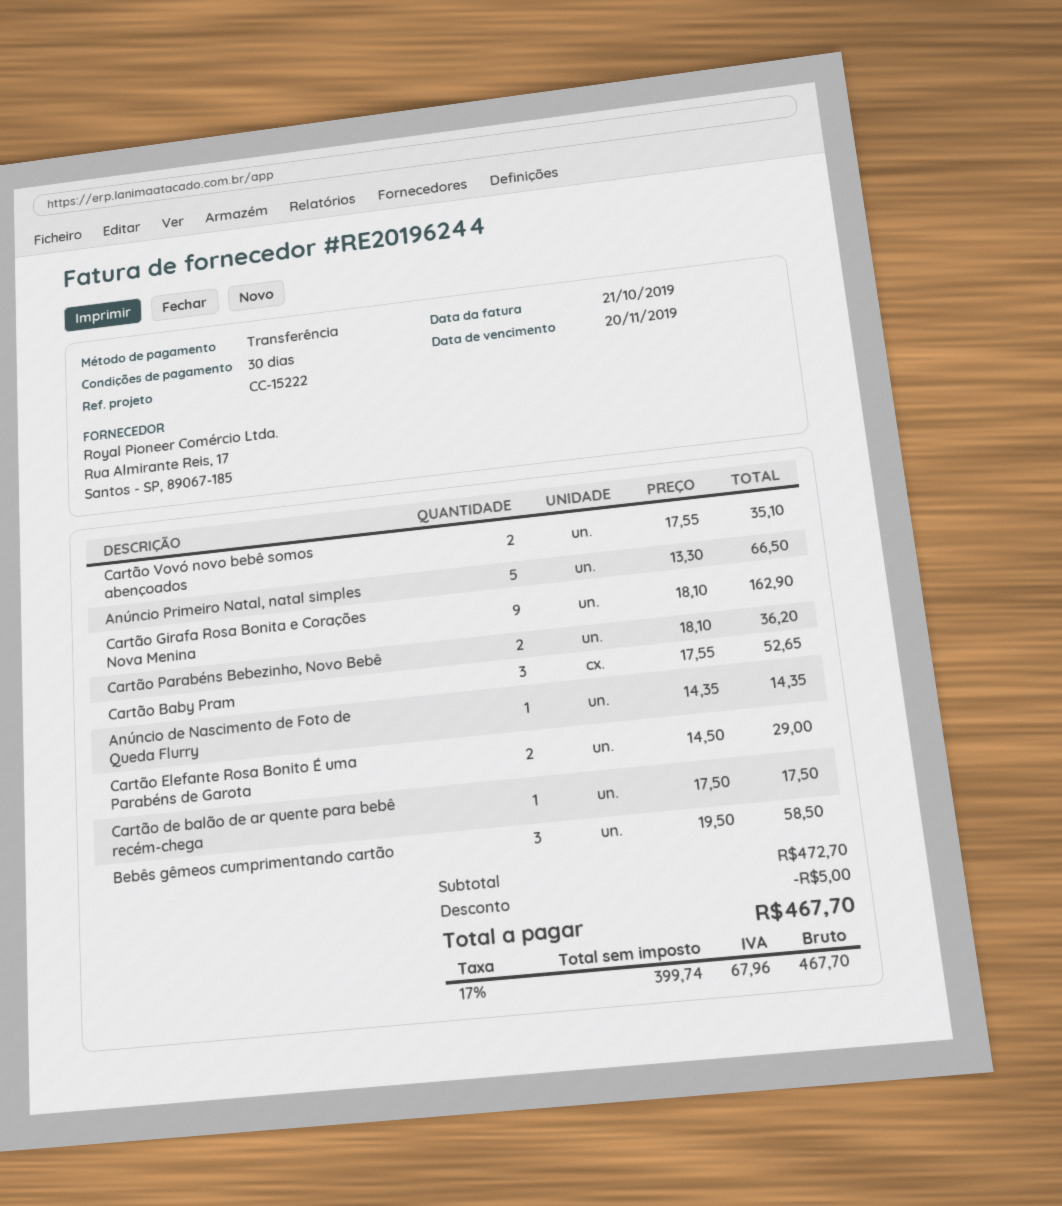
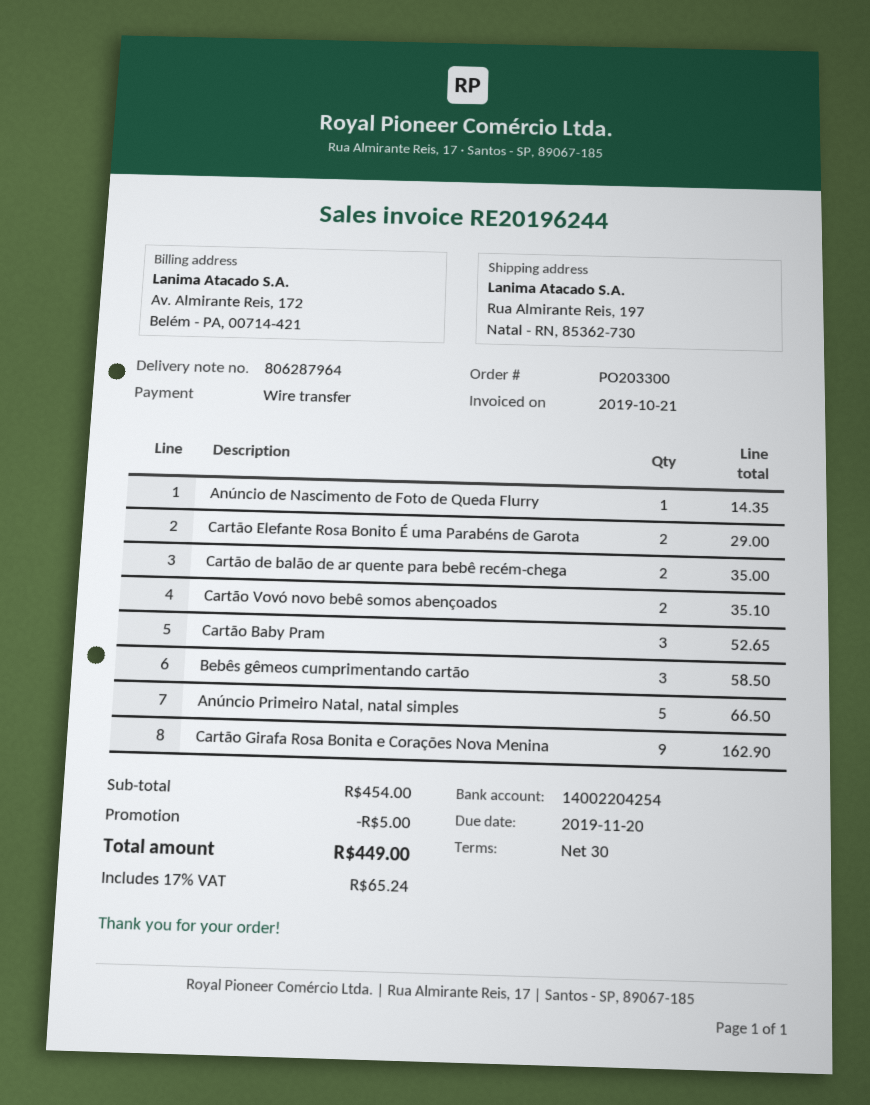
Cartão Parabéns Bebezinho, Novo Bebê: 2 for 36.20 -> none
Cartão de balão de ar quente para bebê recém-chega: 1 for 17.50 -> 2 for 35.00
subtotal: 472.70 -> 454.00
tax: 17% = 67.96 -> 17% = 65.24
total: 467.70 -> 449.00

